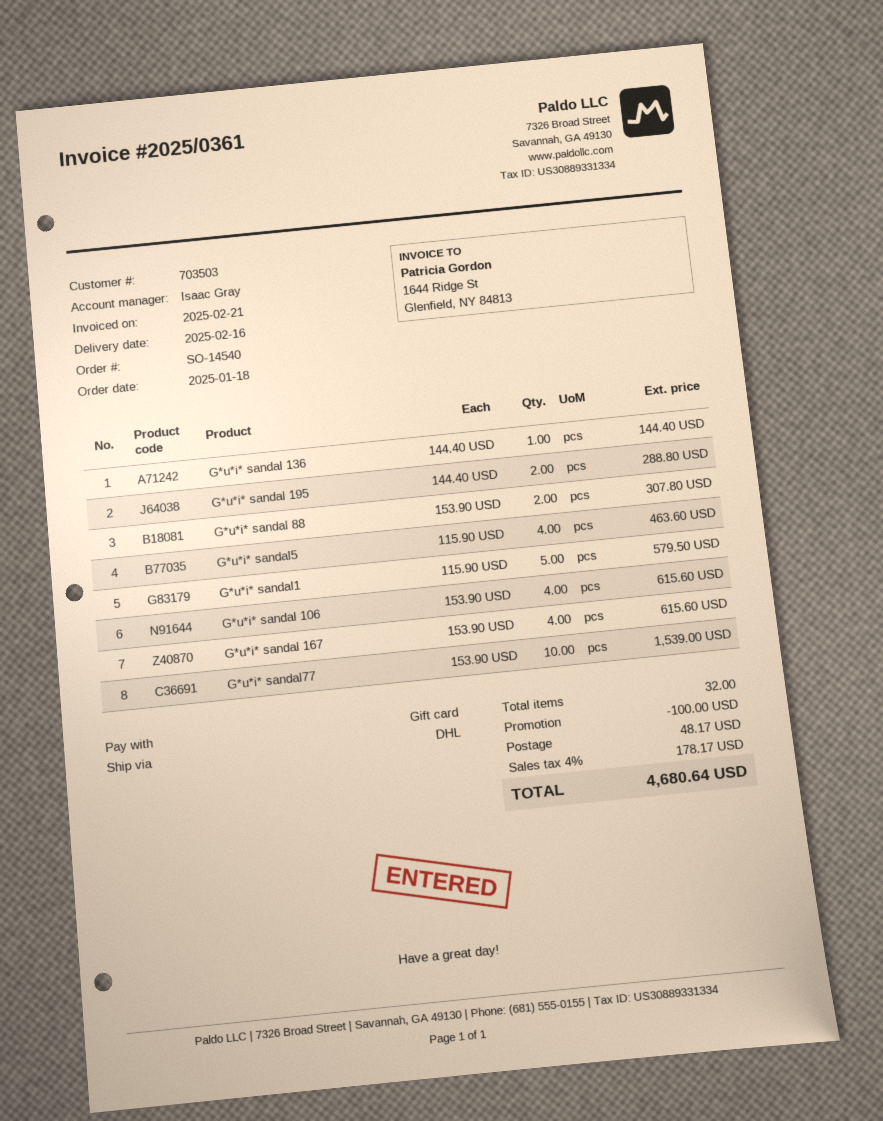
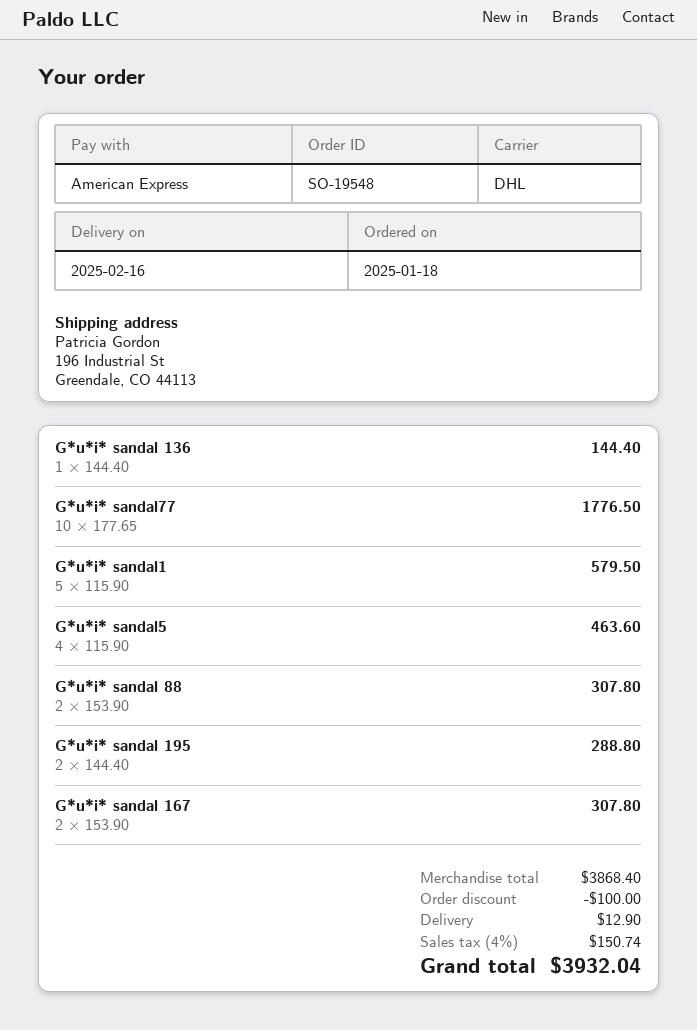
order number: SO-14540 -> SO-19548
payment method: gift card -> American Express
G*u*i* sandal 106: 4 x 153.90 = 615.60 -> none
G*u*i* sandal 167: 4 x 153.90 = 615.60 -> 2 x 153.90 = 307.80
G*u*i* sandal77: 10 x 153.90 = 1539.00 -> 10 x 177.65 = 1776.50
shipping: 48.17 -> 12.90
tax: 4% = 178.17 -> 4% = 150.74
total: 4680.64 -> 3932.04

